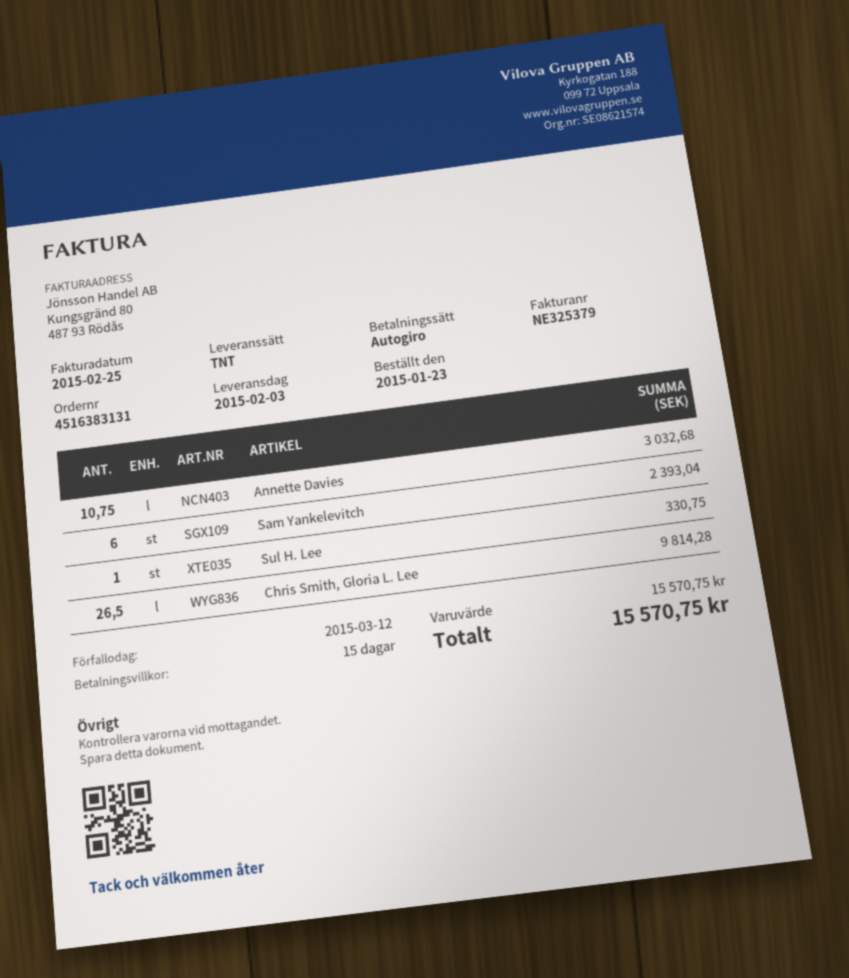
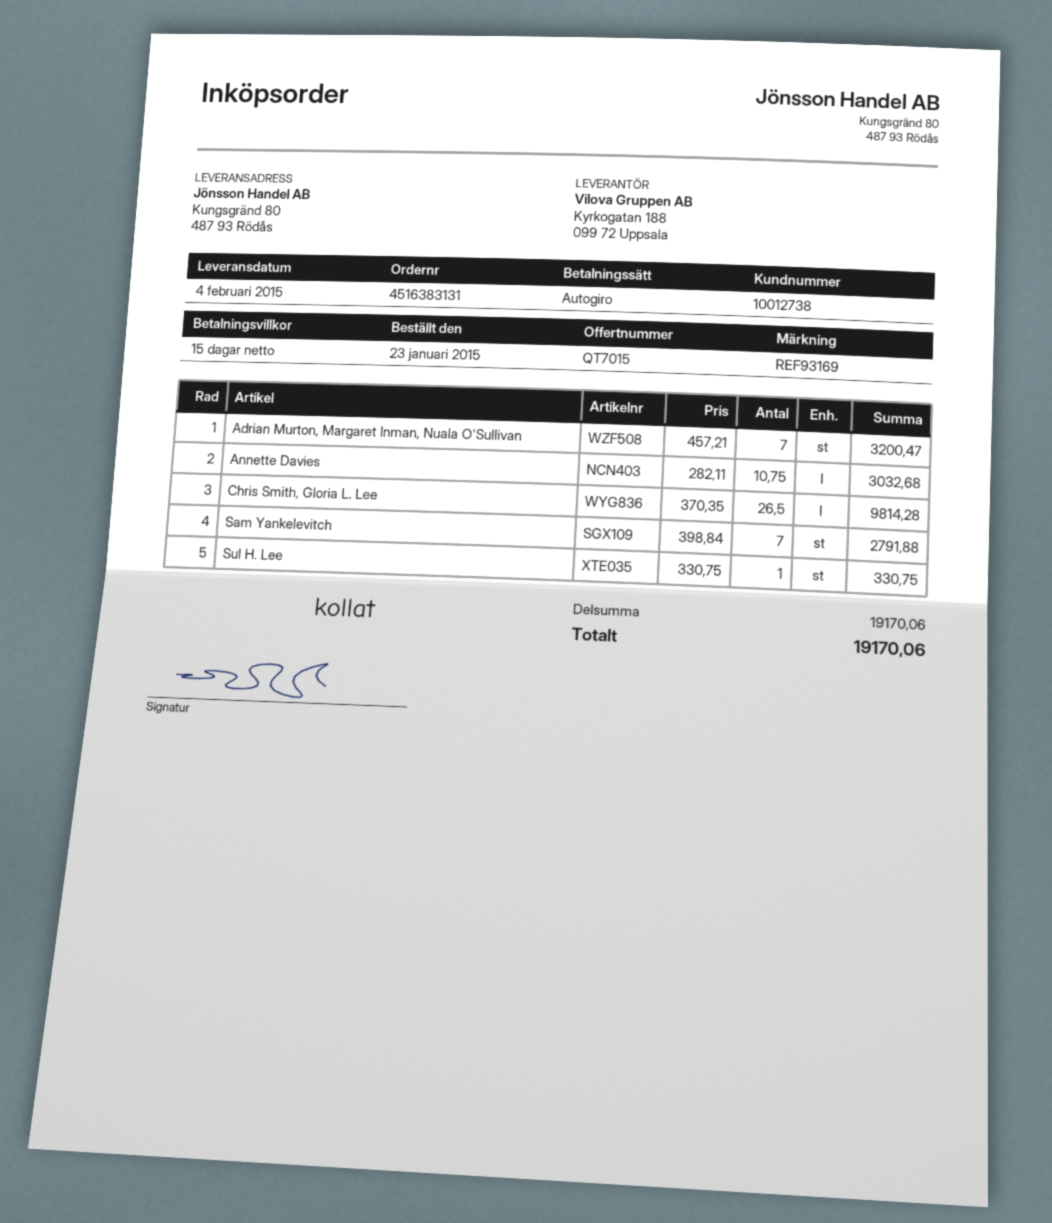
delivery date: 2015-02-03 -> 2015-02-04
Sam Yankelevitch: 6 for 2393.04 -> 7 for 2791.88
Adrian Murton, Margaret Inman, Nuala O'Sullivan: none -> 7 for 3200.47
subtotal: 15570.75 -> 19170.06
total: 15570.75 -> 19170.06

